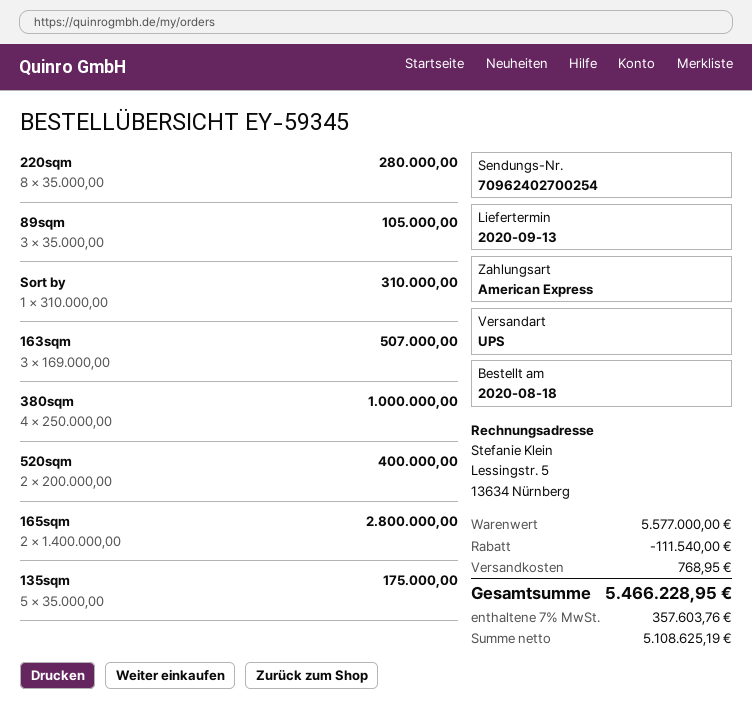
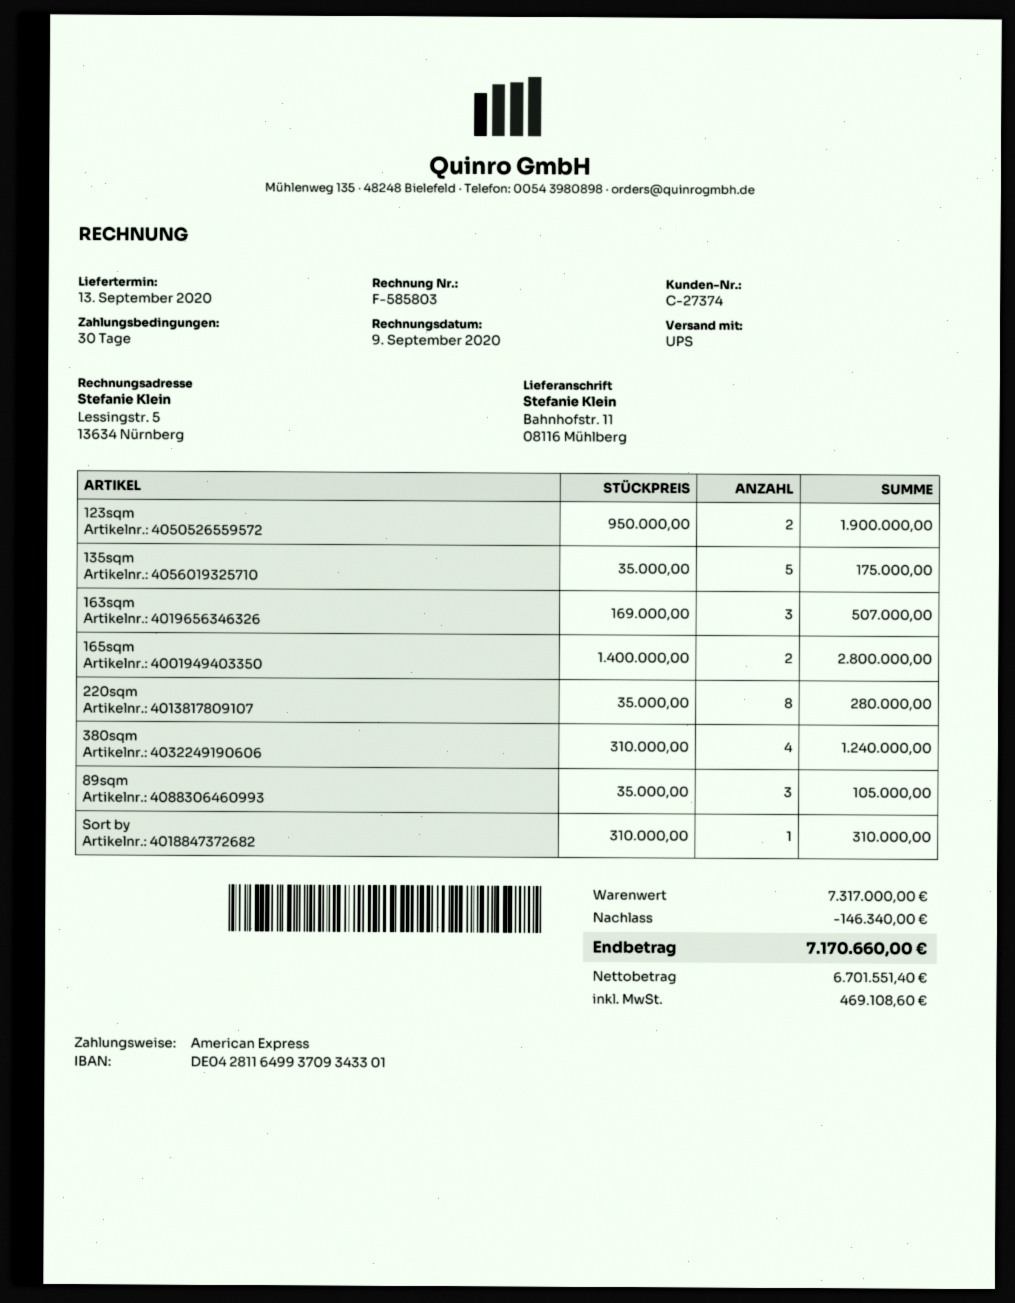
380sqm: 4 x 250000.00 = 1000000.00 -> 4 x 310000.00 = 1240000.00
520sqm: 2 x 200000.00 = 400000.00 -> none
123sqm: none -> 2 x 950000.00 = 1900000.00
subtotal: 5577000.00 -> 7317000.00
discount: 111540.00 -> 146340.00
shipping: 768.95 -> none
net: 5108625.19 -> 6701551.40
tax: 357603.76 -> 469108.60
total: 5466228.95 -> 7170660.00

